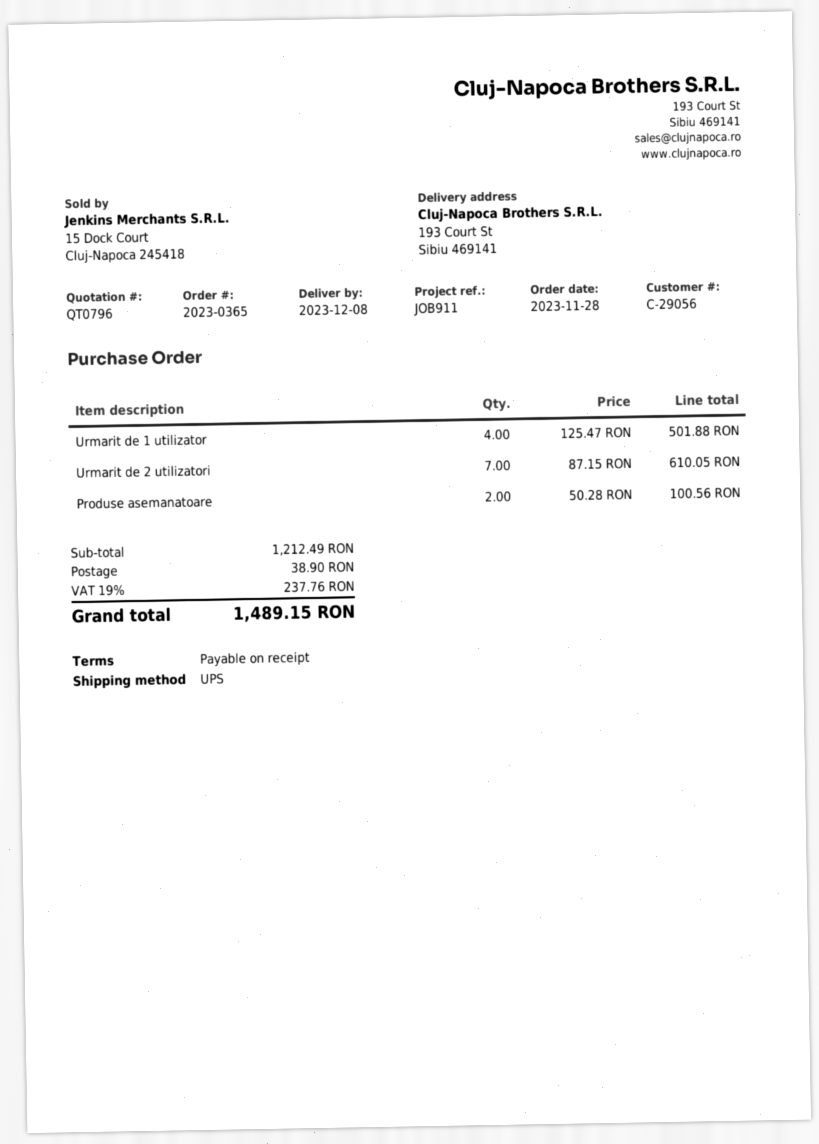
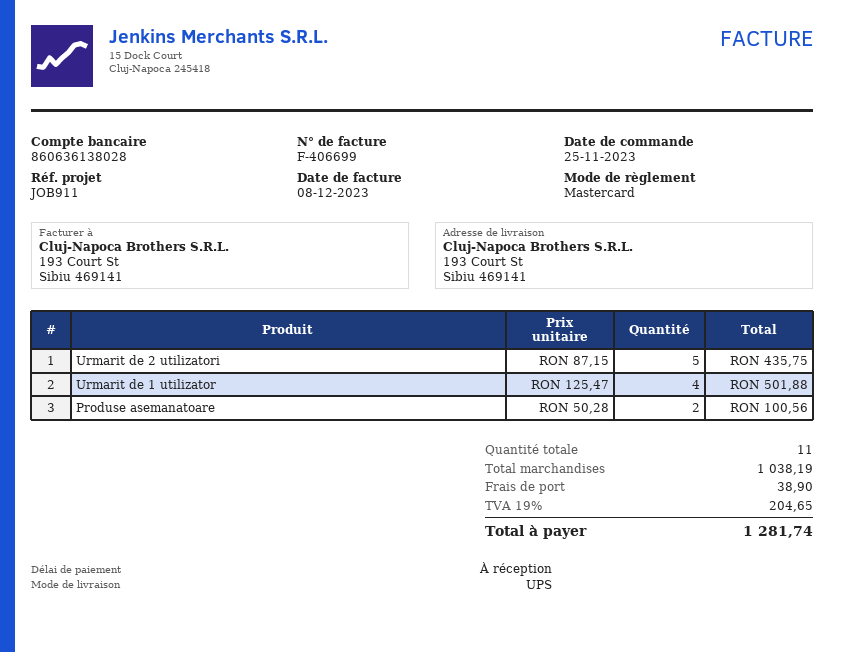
order date: 2023-11-28 -> 2023-11-25
Urmarit de 2 utilizatori: 7 x 87.15 = 610.05 -> 5 x 87.15 = 435.75
subtotal: 1212.49 -> 1038.19
tax: 19% = 237.76 -> 19% = 204.65
total: 1489.15 -> 1281.74

